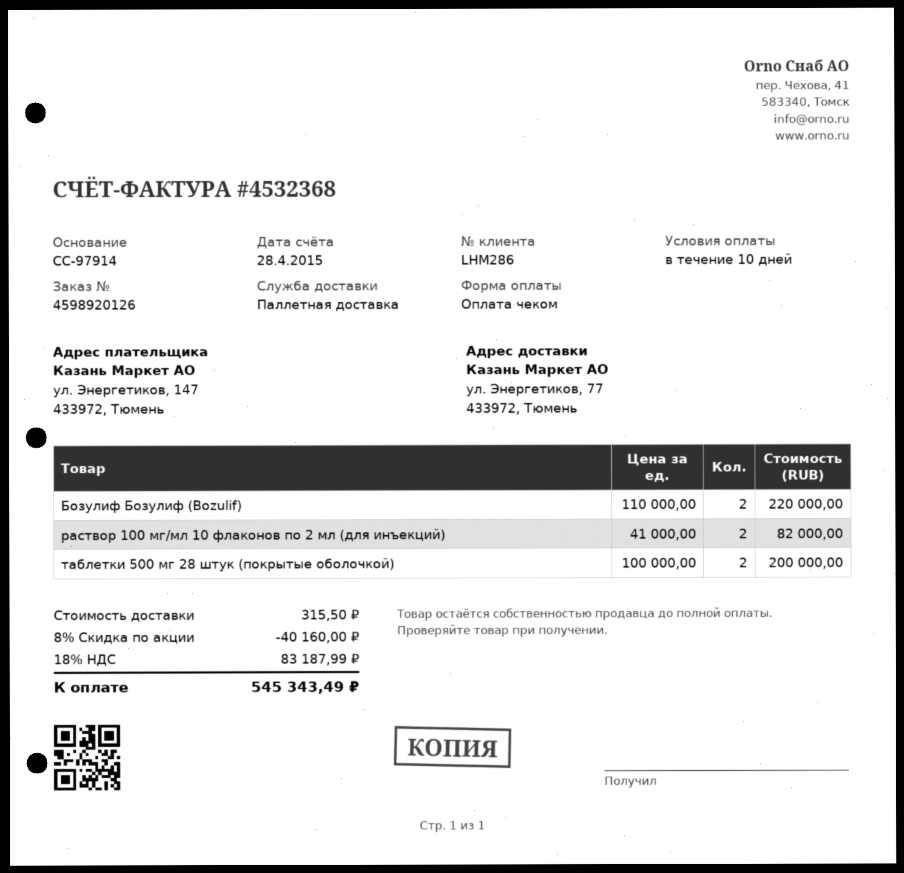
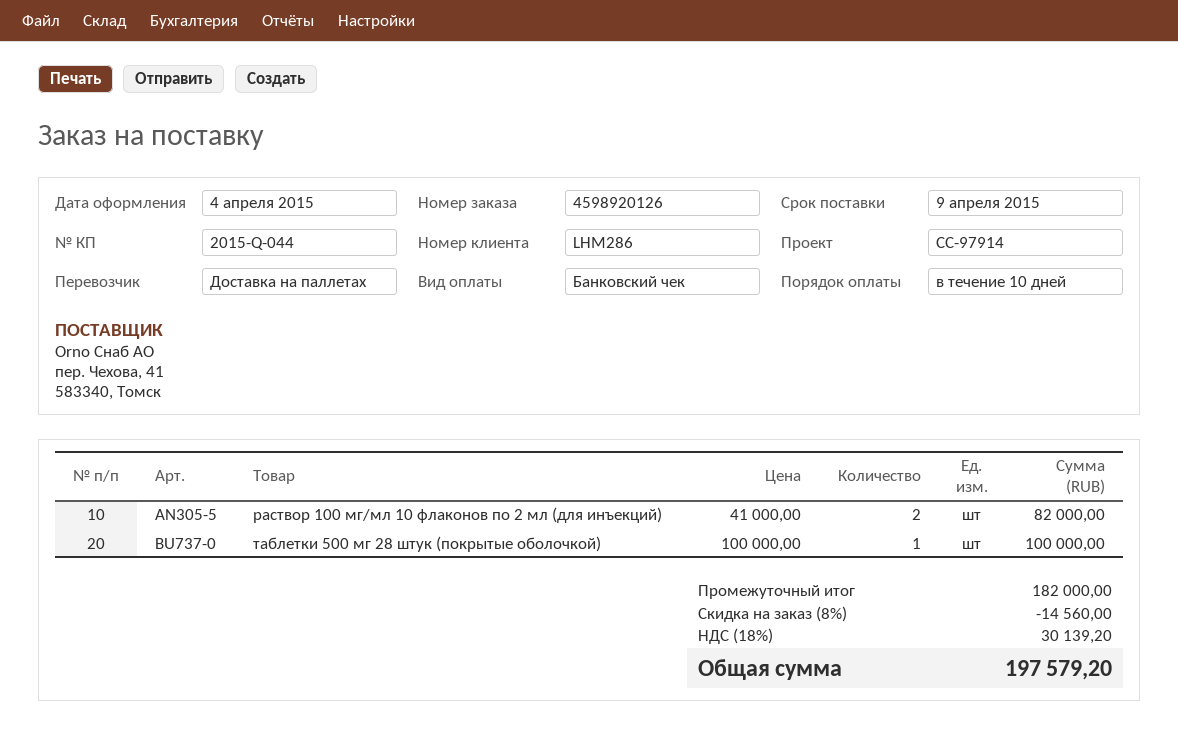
Бозулиф Бозулиф (Bozulif): 2 x 110000.00 = 220000.00 -> none
таблетки 500 мг 28 штук (покрытые оболочкой): 2 x 100000.00 = 200000.00 -> 1 x 100000.00 = 100000.00
discount: 8% = 40160.00 -> 8% = 14560.00
shipping: 315.50 -> none
tax: 18% = 83187.99 -> 18% = 30139.20
total: 545343.49 -> 197579.20

